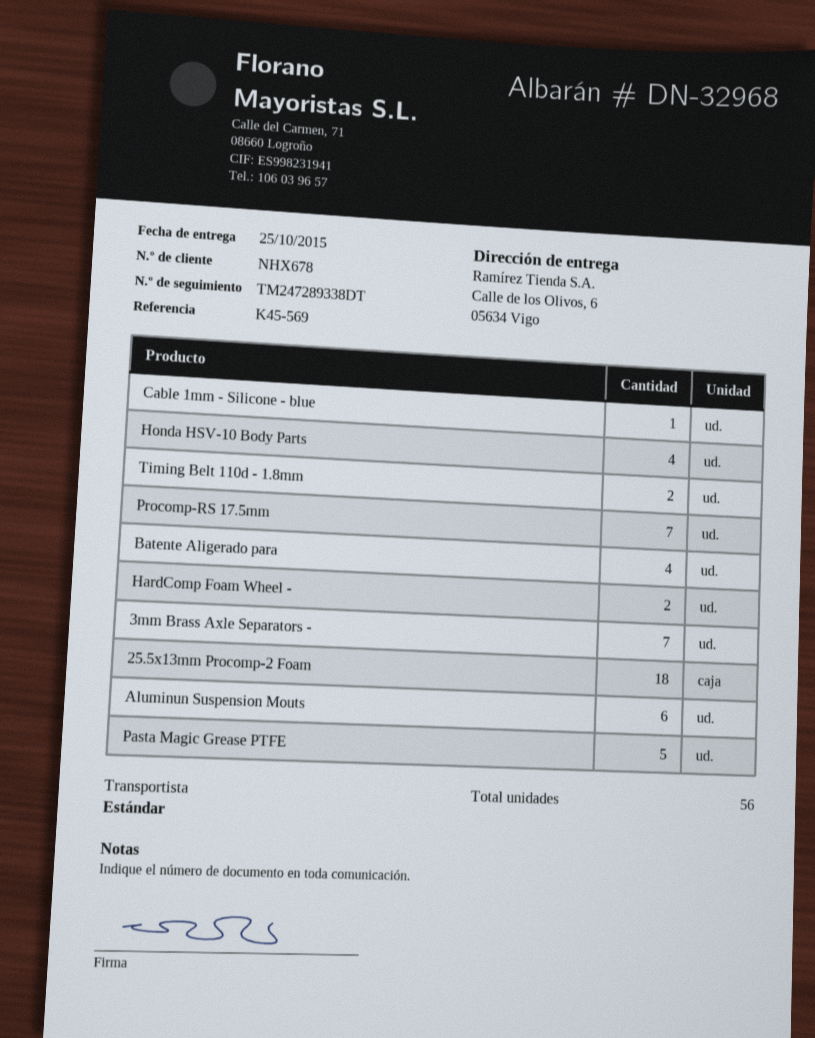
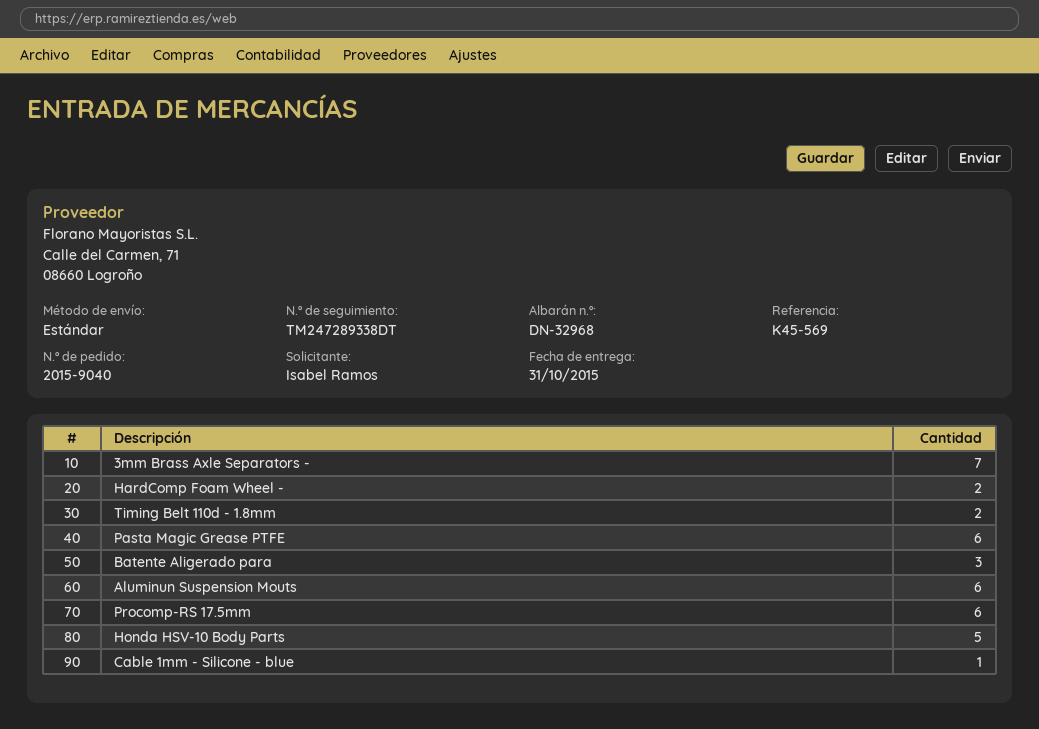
delivery date: 2015-10-25 -> 2015-10-31
Honda HSV-10 Body Parts: 4 -> 5
Procomp-RS 17.5mm: 7 -> 6
Batente Aligerado para: 4 -> 3
25.5x13mm Procomp-2 Foam: 18 -> none
Pasta Magic Grease PTFE: 5 -> 6

